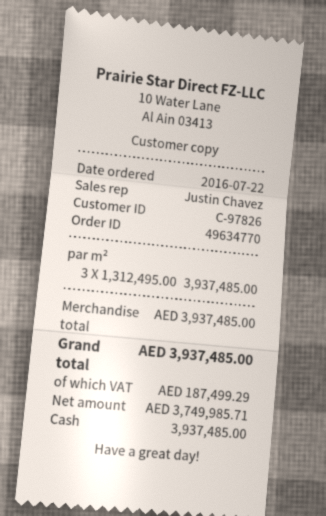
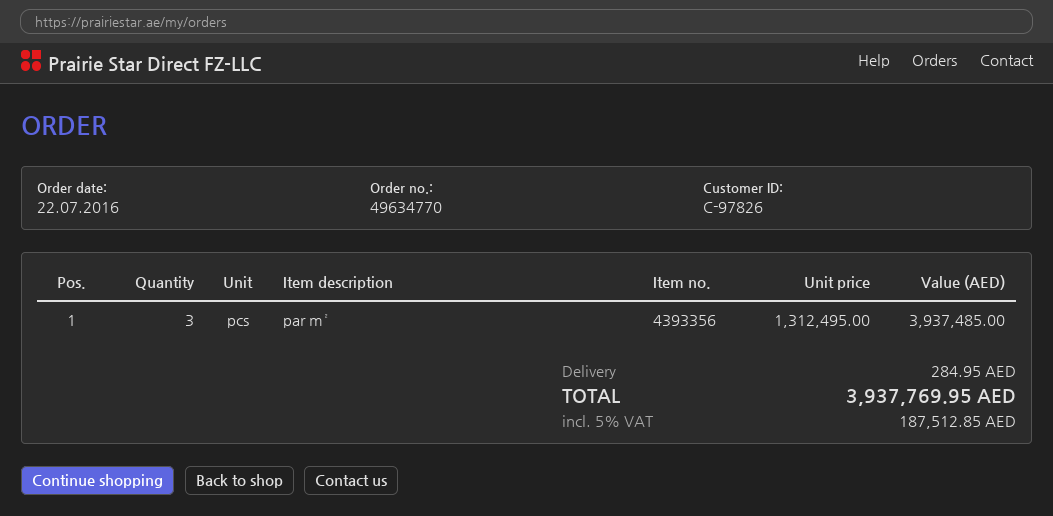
shipping: none -> 284.95
tax: 187499.29 -> 187512.85
total: 3937485.00 -> 3937769.95

